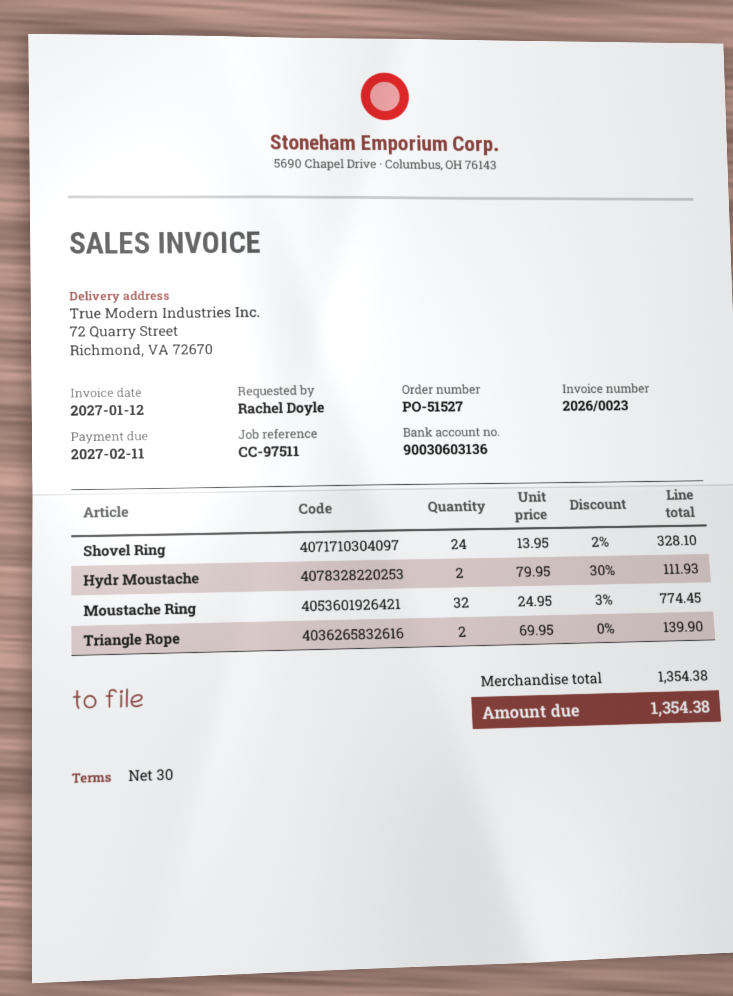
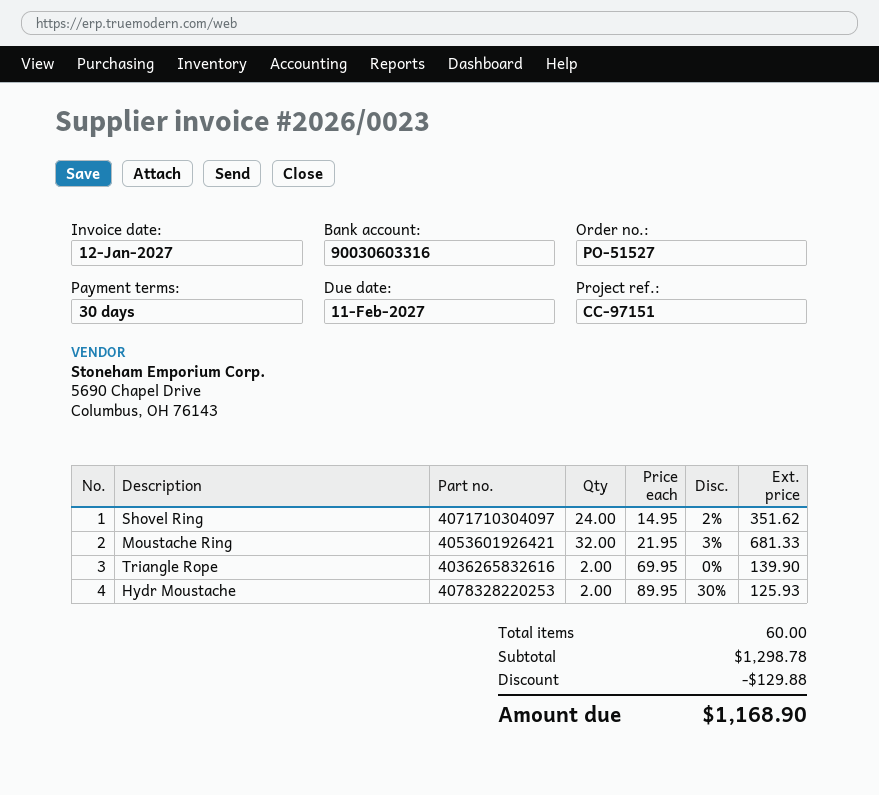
reference: CC-97511 -> CC-97151
bank account: 90030603136 -> 90030603316
Shovel Ring: 24 x 13.95 - 2% = 328.10 -> 24 x 14.95 - 2% = 351.62
Hydr Moustache: 2 x 79.95 - 30% = 111.93 -> 2 x 89.95 - 30% = 125.93
Moustache Ring: 32 x 24.95 - 3% = 774.45 -> 32 x 21.95 - 3% = 681.33
subtotal: 1354.38 -> 1298.78
discount: none -> 129.88
total: 1354.38 -> 1168.90

